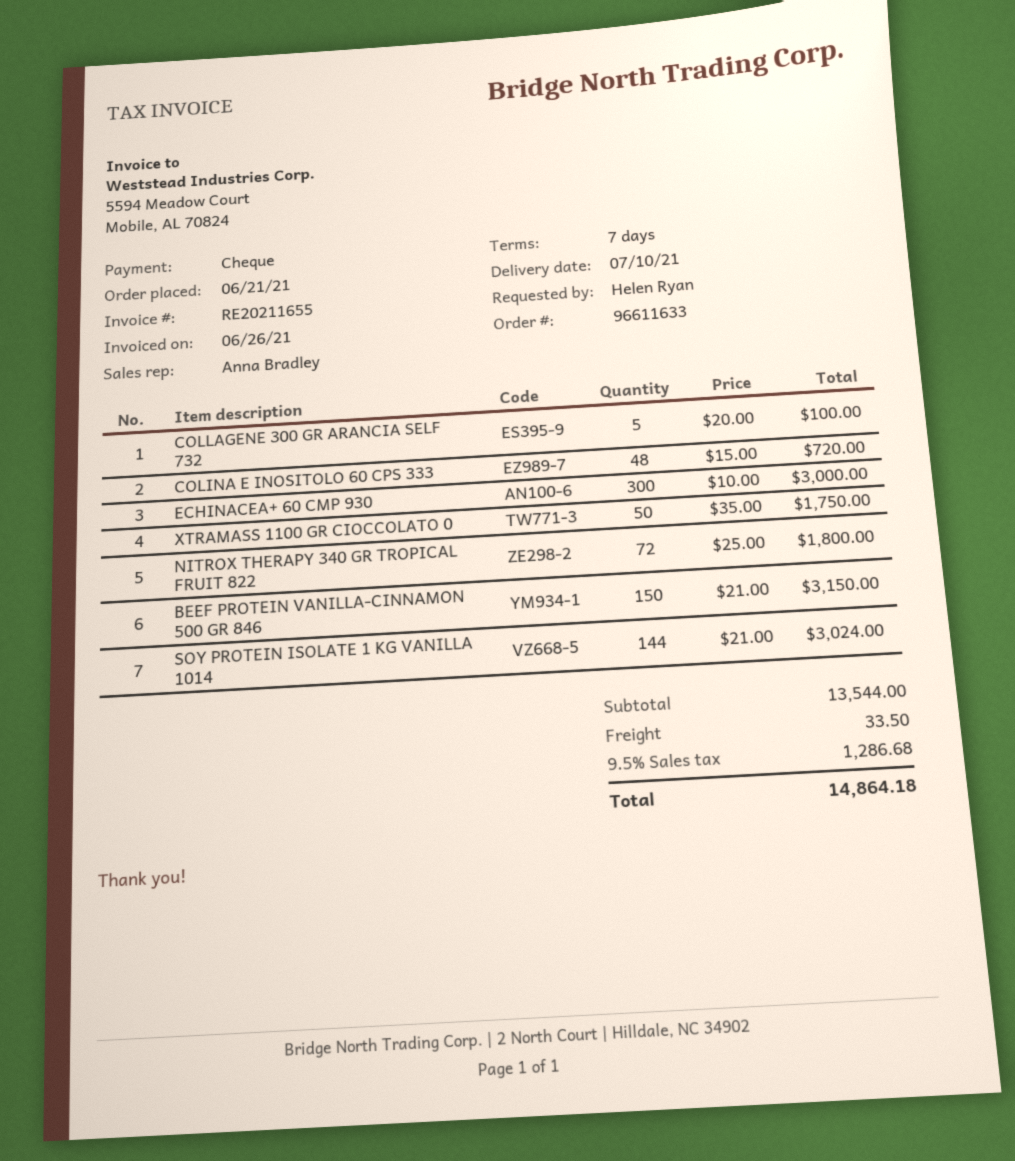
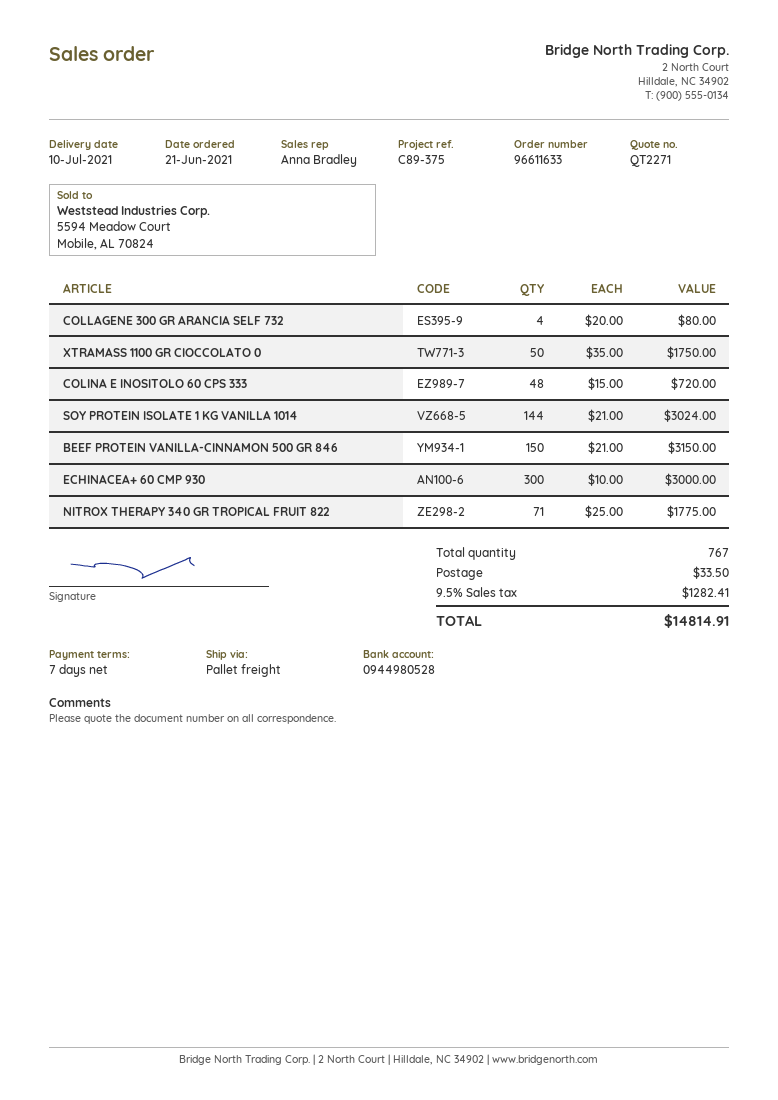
COLLAGENE 300 GR ARANCIA SELF 732: 5 x 20.00 = 100.00 -> 4 x 20.00 = 80.00
NITROX THERAPY 340 GR TROPICAL FRUIT 822: 72 x 25.00 = 1800.00 -> 71 x 25.00 = 1775.00
tax: 9.5% = 1286.68 -> 9.5% = 1282.41
total: 14864.18 -> 14814.91

